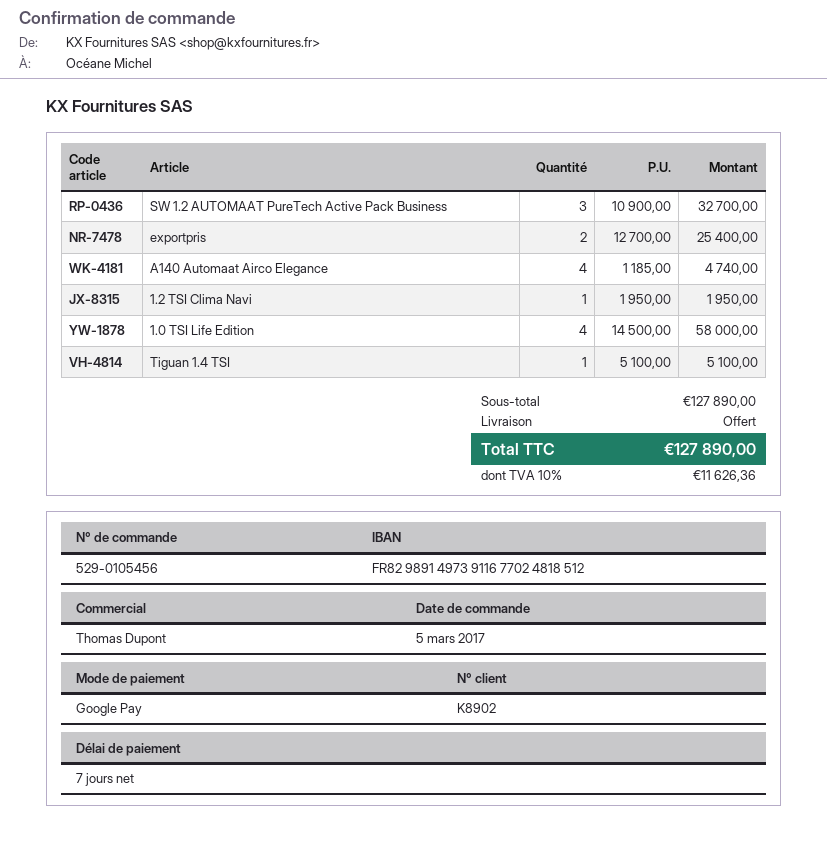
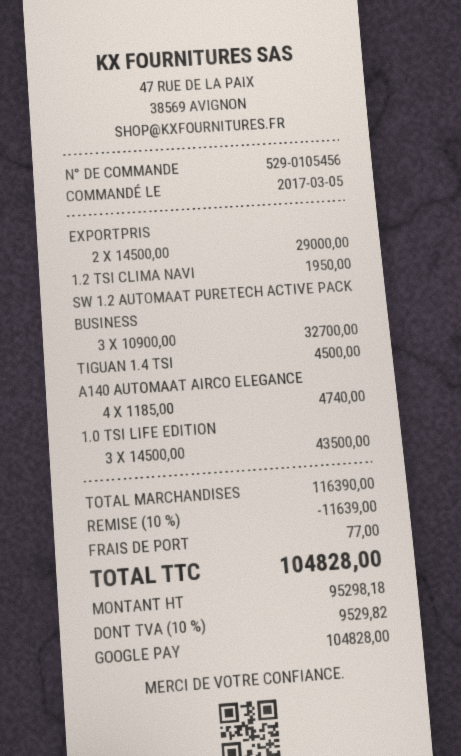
exportpris: 2 x 12700.00 = 25400.00 -> 2 x 14500.00 = 29000.00
1.0 TSI Life Edition: 4 x 14500.00 = 58000.00 -> 3 x 14500.00 = 43500.00
Tiguan 1.4 TSI: 1 x 5100.00 = 5100.00 -> 1 x 4500.00 = 4500.00
subtotal: 127890.00 -> 116390.00
discount: none -> 10% = 11639.00
shipping: 0.00 -> 77.00
tax: 10% = 11626.36 -> 10% = 9529.82
total: 127890.00 -> 104828.00

